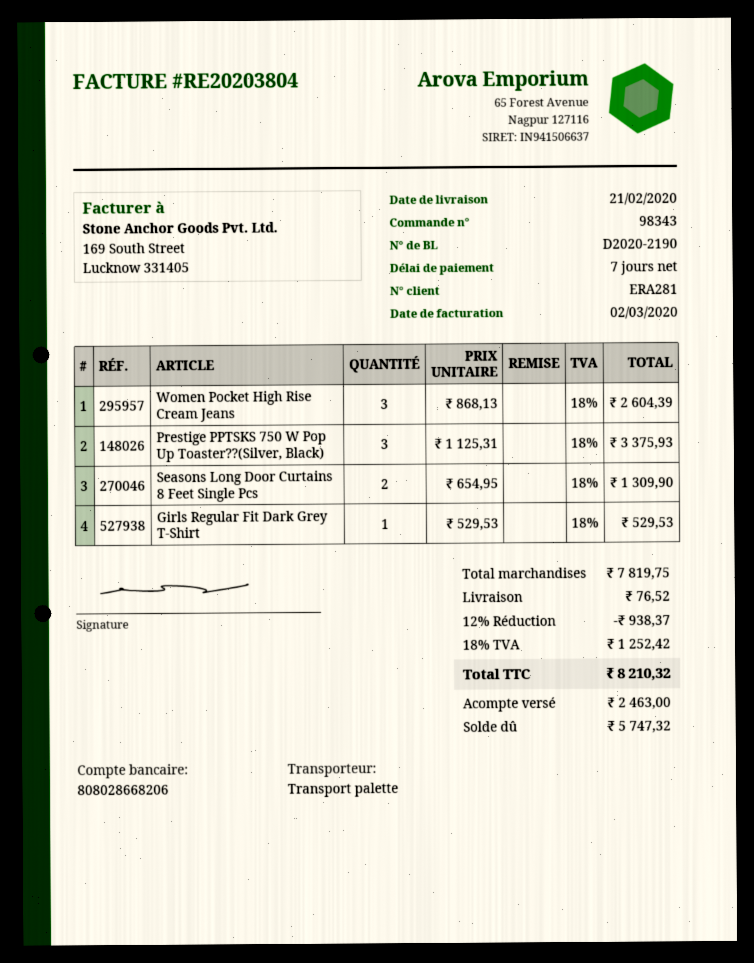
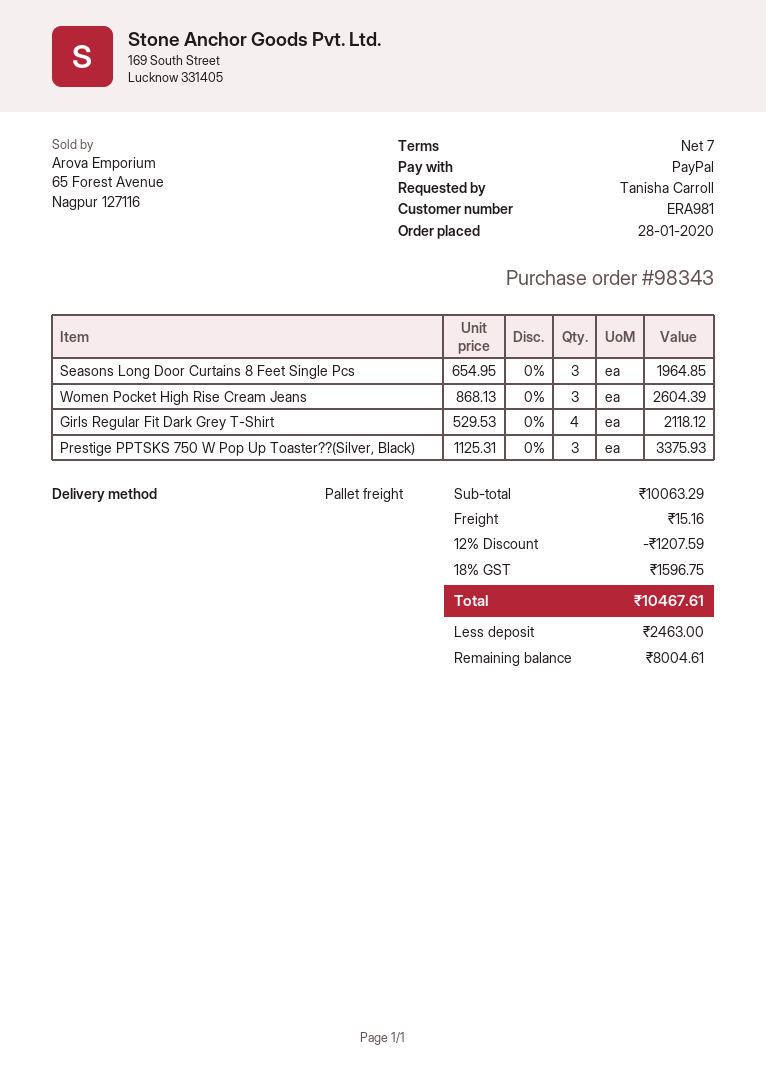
customer number: ERA281 -> ERA981
Seasons Long Door Curtains 8 Feet Single Pcs: 2 x 654.95 = 1309.90 -> 3 x 654.95 = 1964.85
Girls Regular Fit Dark Grey T-Shirt: 1 x 529.53 = 529.53 -> 4 x 529.53 = 2118.12
subtotal: 7819.75 -> 10063.29
discount: 12% = 938.37 -> 12% = 1207.59
shipping: 76.52 -> 15.16
tax: 18% = 1252.42 -> 18% = 1596.75
total: 8210.32 -> 10467.61
balance: 5747.32 -> 8004.61

